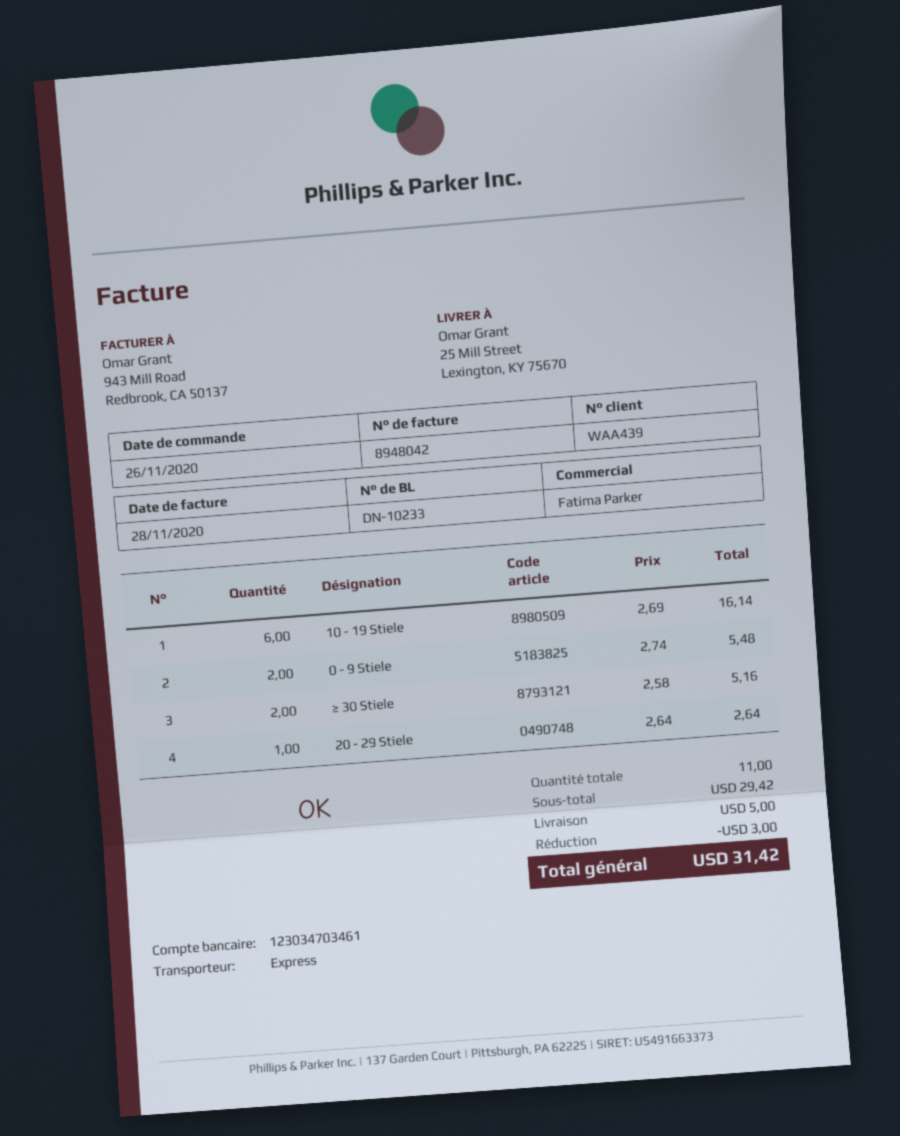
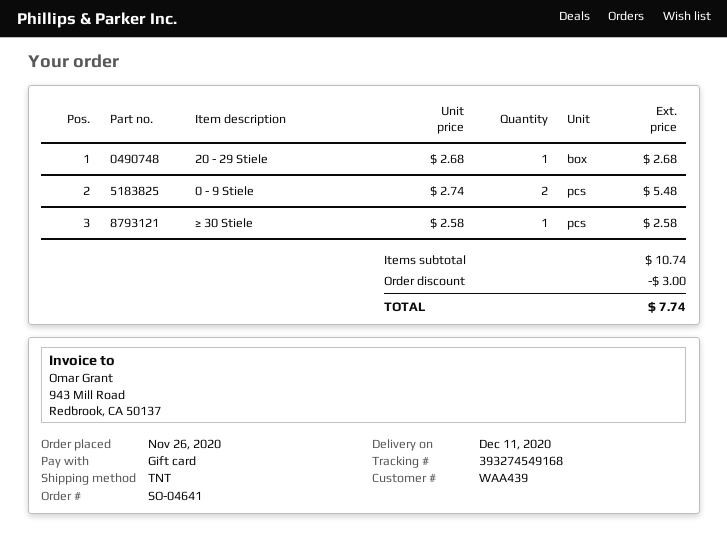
shipping method: express -> TNT
10 - 19 Stiele: 6 x 2.69 = 16.14 -> none
≥ 30 Stiele: 2 x 2.58 = 5.16 -> 1 x 2.58 = 2.58
20 - 29 Stiele: 1 x 2.64 = 2.64 -> 1 x 2.68 = 2.68
subtotal: 29.42 -> 10.74
shipping: 5.00 -> none
total: 31.42 -> 7.74

